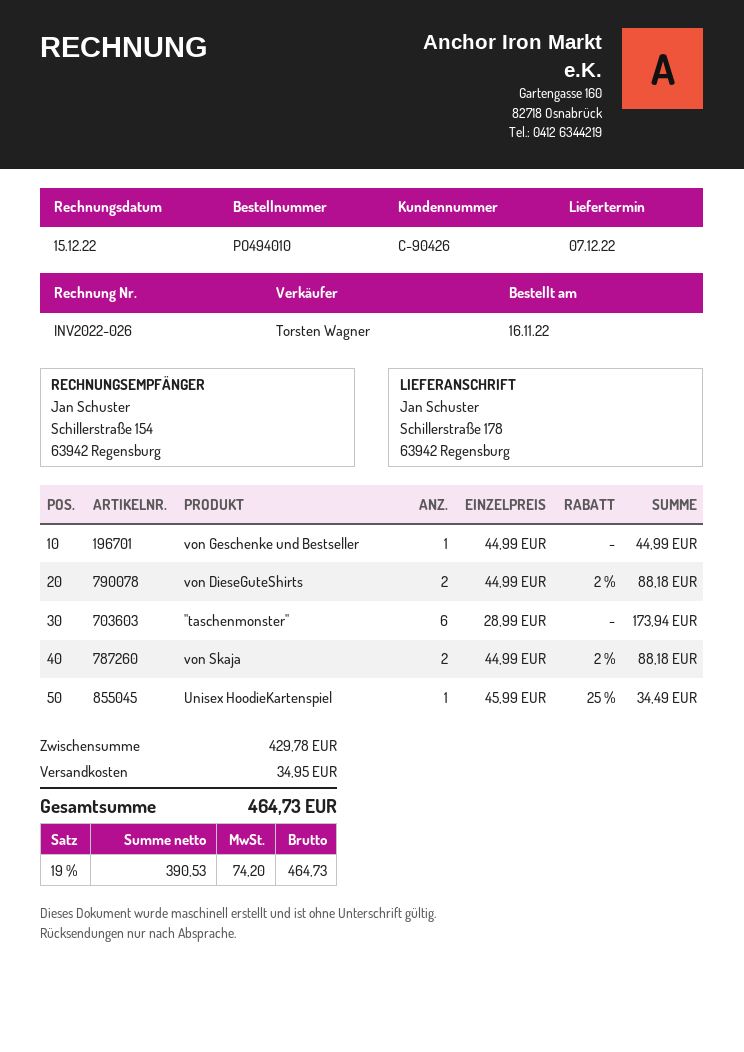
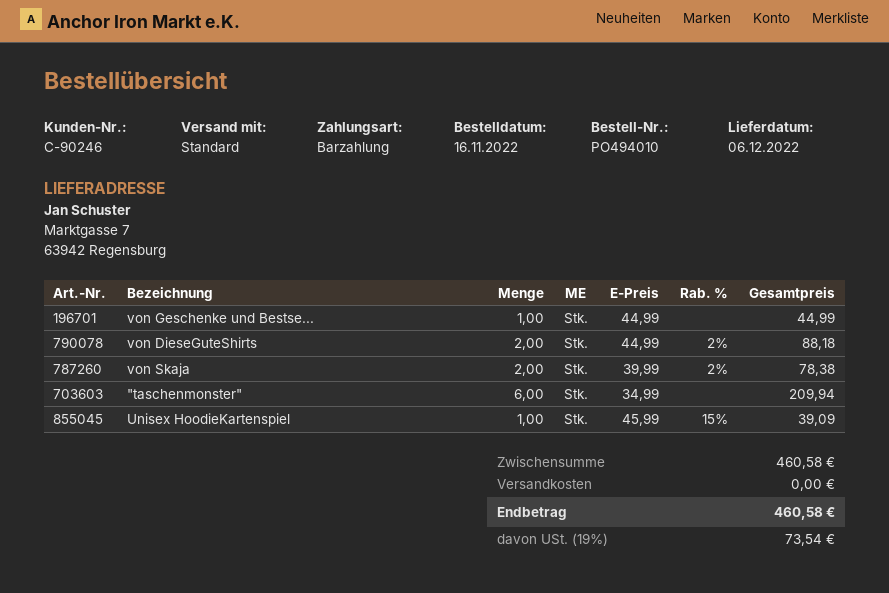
delivery date: 2022-12-07 -> 2022-12-06
customer number: C-90426 -> C-90246
ship to: Schillerstraße 178, 63942 Regensburg -> Marktgasse 7, 63942 Regensburg
"taschenmonster": 6 x 28.99 = 173.94 -> 6 x 34.99 = 209.94
von Skaja: 2 x 44.99 - 2% = 88.18 -> 2 x 39.99 - 2% = 78.38
Unisex HoodieKartenspiel: 1 x 45.99 - 25% = 34.49 -> 1 x 45.99 - 15% = 39.09
subtotal: 429.78 -> 460.58
shipping: 34.95 -> 0.00
tax: 19% = 74.20 -> 19% = 73.54
total: 464.73 -> 460.58

